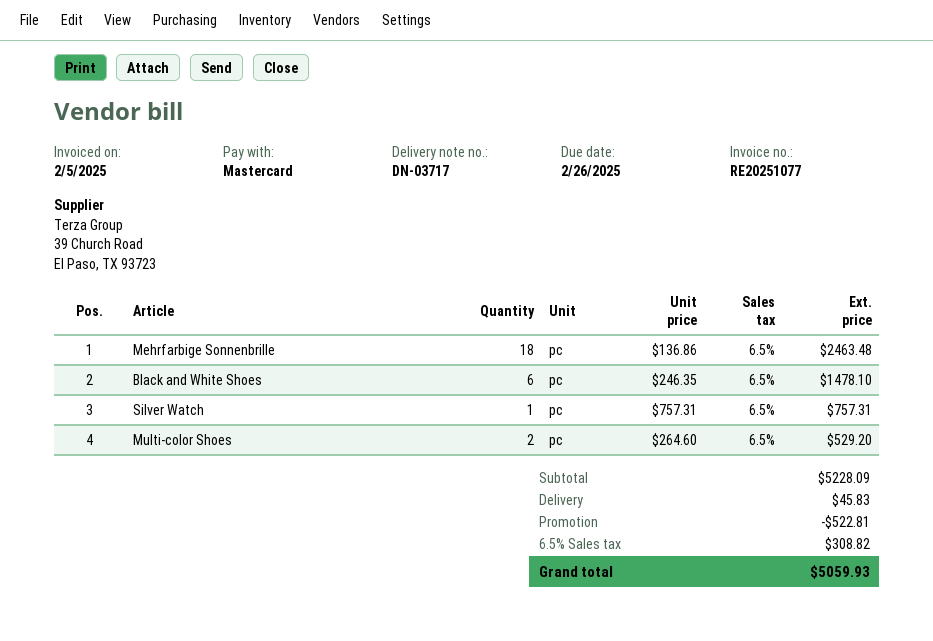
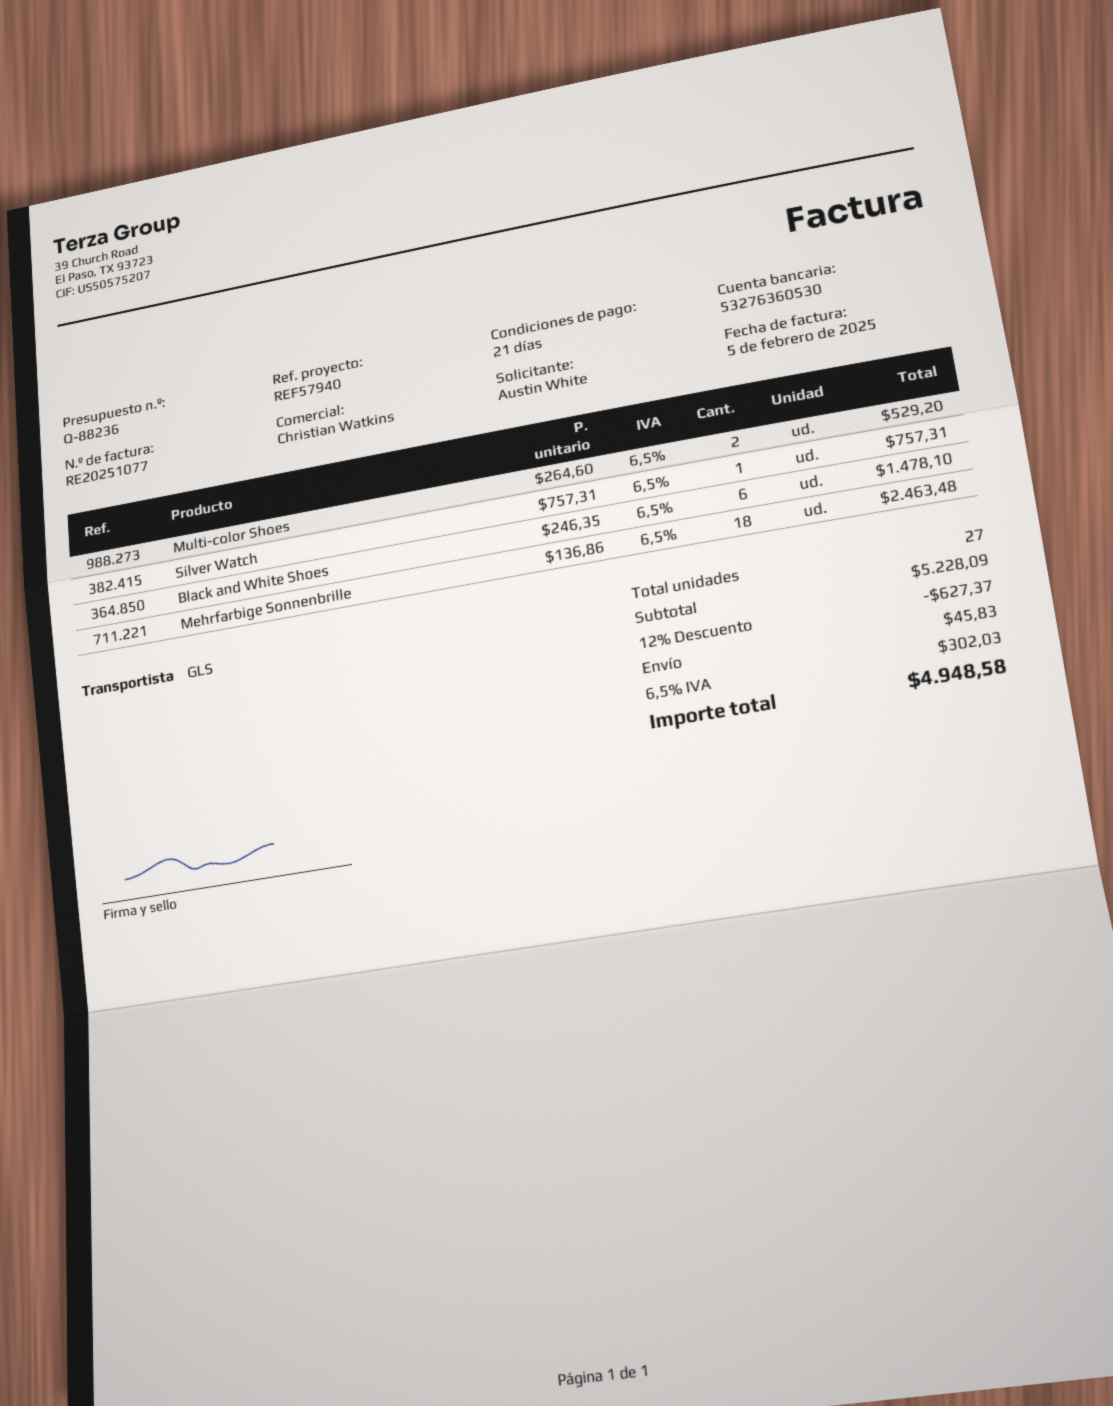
discount: 522.81 -> 627.37
tax: 6.5% = 308.82 -> 6.5% = 302.03
total: 5059.93 -> 4948.58

